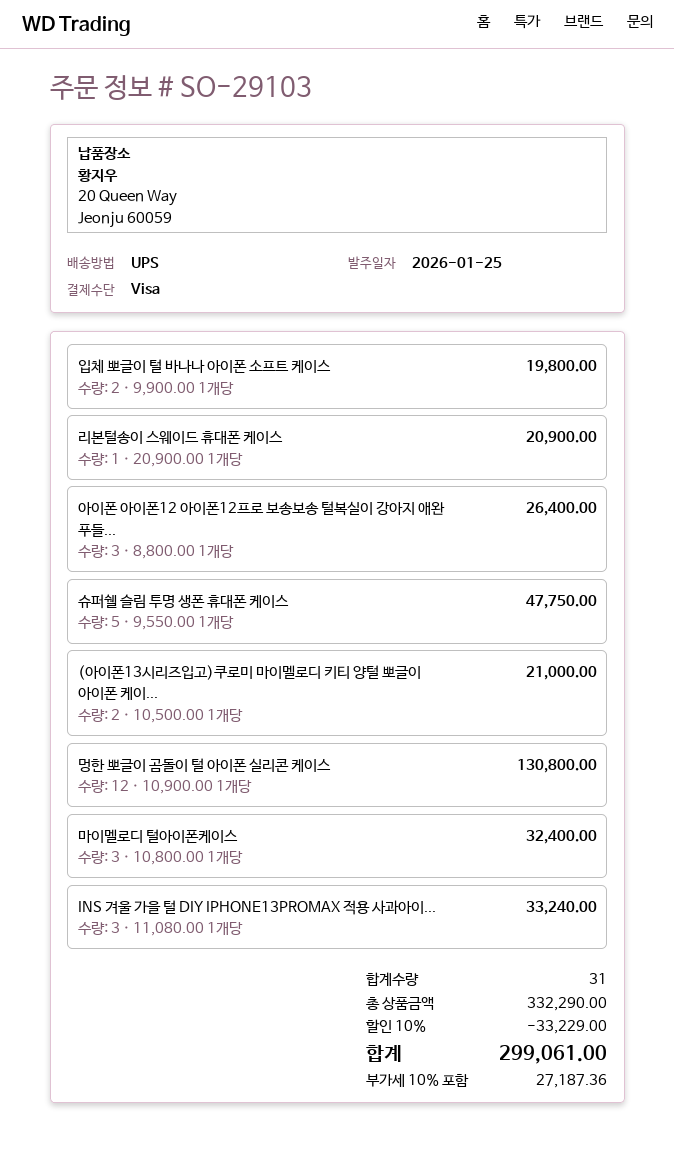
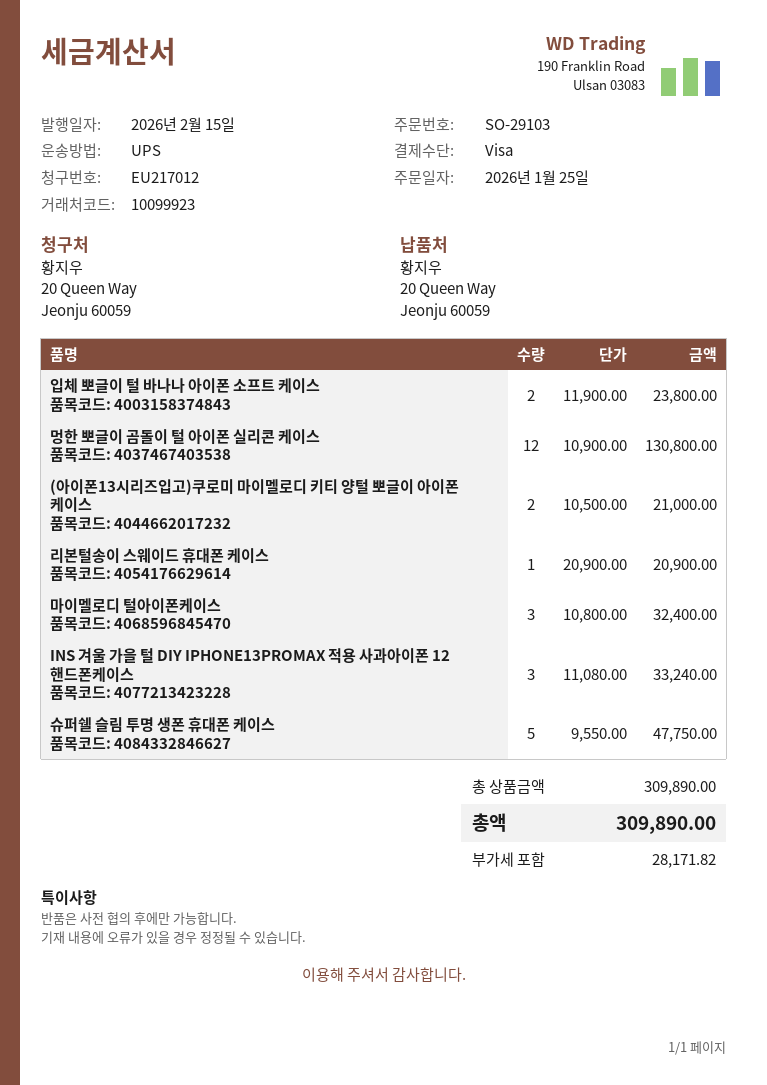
입체 뽀글이 털 바나나 아이폰 소프트 케이스: 2 x 9900.00 = 19800.00 -> 2 x 11900.00 = 23800.00
아이폰 아이폰12 아이폰12프로 보송보송 털복실이 강아지 애완 푸들...: 3 x 8800.00 = 26400.00 -> none
subtotal: 332290.00 -> 309890.00
discount: 10% = 33229.00 -> none
tax: 27187.36 -> 28171.82
total: 299061.00 -> 309890.00

